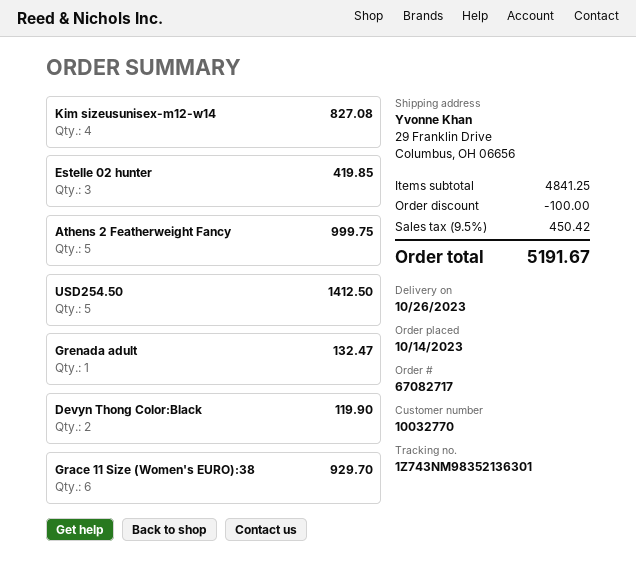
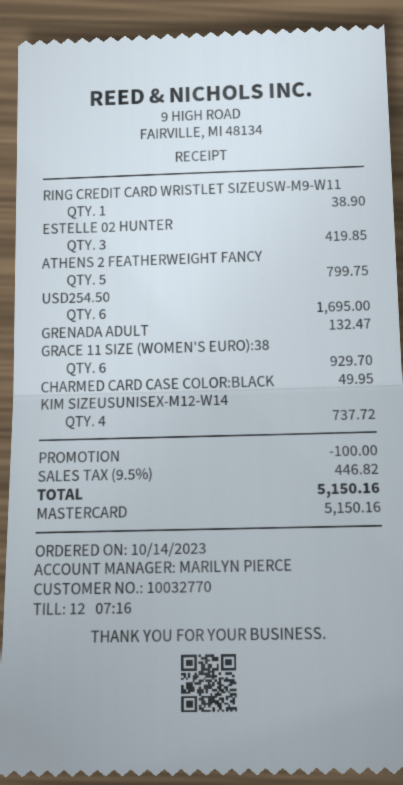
Kim sizeusunisex-m12-w14: 4 for 827.08 -> 4 for 737.72
Athens 2 Featherweight Fancy: 5 for 999.75 -> 5 for 799.75
USD254.50: 5 for 1412.50 -> 6 for 1695.00
Devyn Thong Color:Black: 2 for 119.90 -> none
RING CREDIT CARD WRISTLET SIZEUSW-M9-W11: none -> 1 for 38.90
CHARMED CARD CASE COLOR:BLACK: none -> 1 for 49.95
tax: 9.5% = 450.42 -> 9.5% = 446.82
total: 5191.67 -> 5150.16

